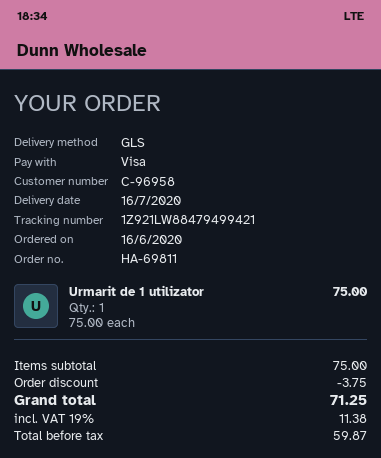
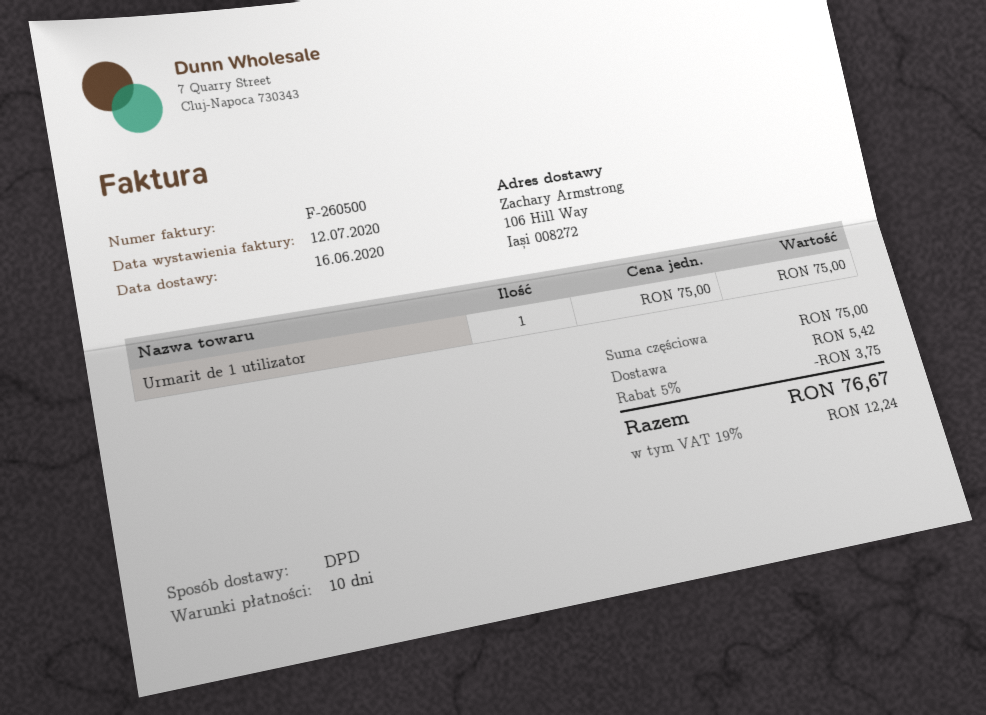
delivery date: 2020-07-16 -> 2020-06-16
shipping method: GLS -> DPD
shipping: none -> 5.42
tax: 19% = 11.38 -> 19% = 12.24
total: 71.25 -> 76.67

